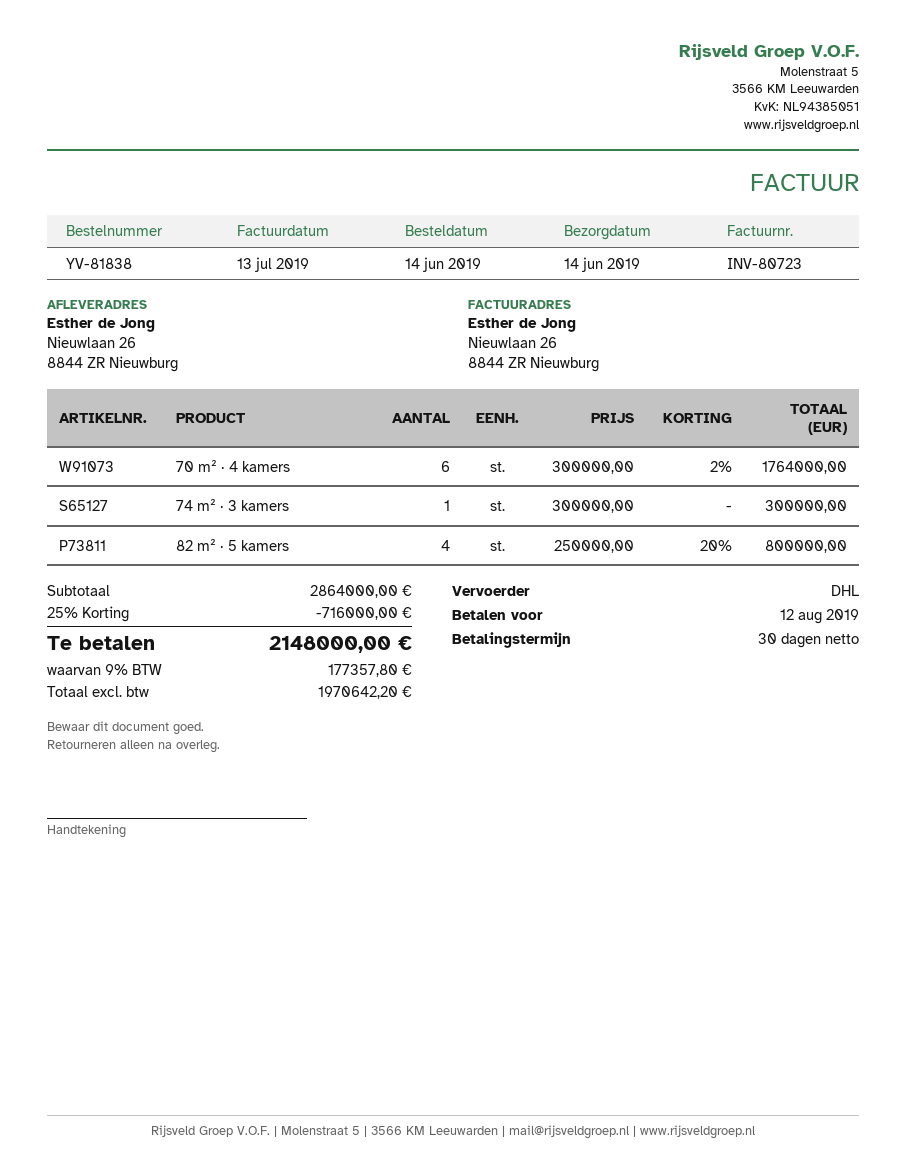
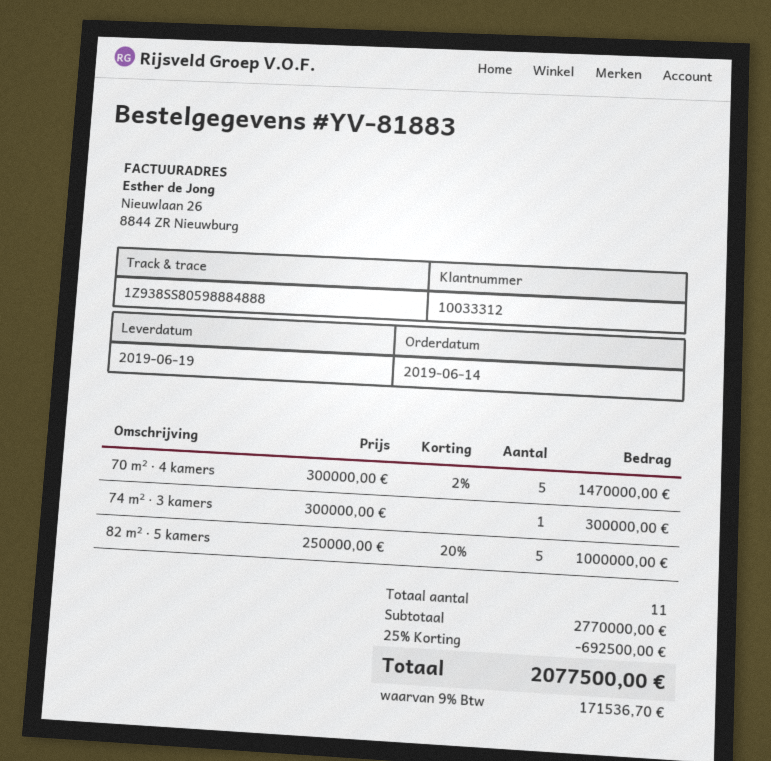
order number: YV-81838 -> YV-81883
delivery date: 2019-06-14 -> 2019-06-19
70 m² · 4 kamers: 6 x 300000.00 - 2% = 1764000.00 -> 5 x 300000.00 - 2% = 1470000.00
82 m² · 5 kamers: 4 x 250000.00 - 20% = 800000.00 -> 5 x 250000.00 - 20% = 1000000.00
subtotal: 2864000.00 -> 2770000.00
discount: 25% = 716000.00 -> 25% = 692500.00
tax: 9% = 177357.80 -> 9% = 171536.70
total: 2148000.00 -> 2077500.00

